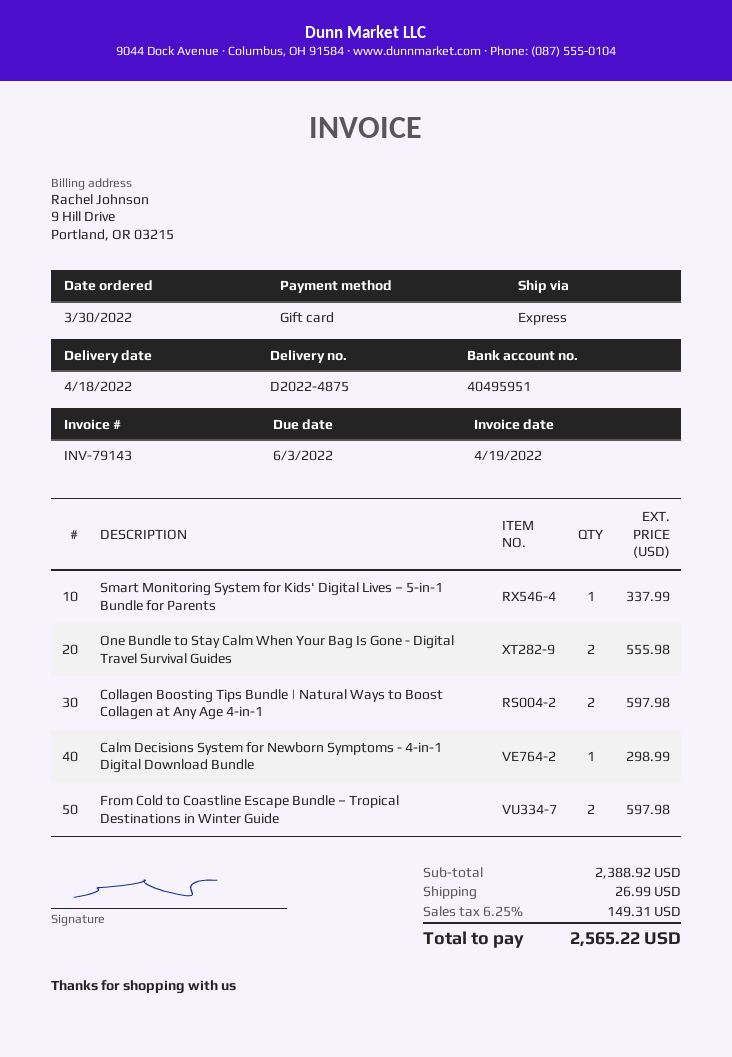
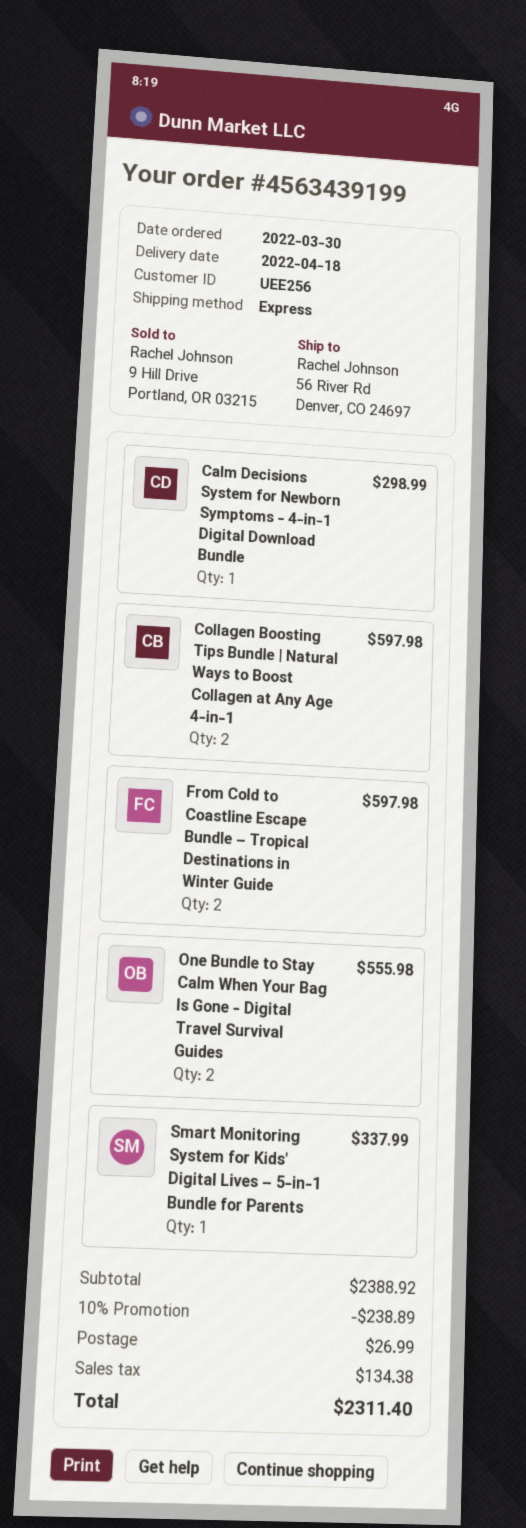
discount: none -> 10% = 238.89
tax: 149.31 -> 134.38
total: 2565.22 -> 2311.40

